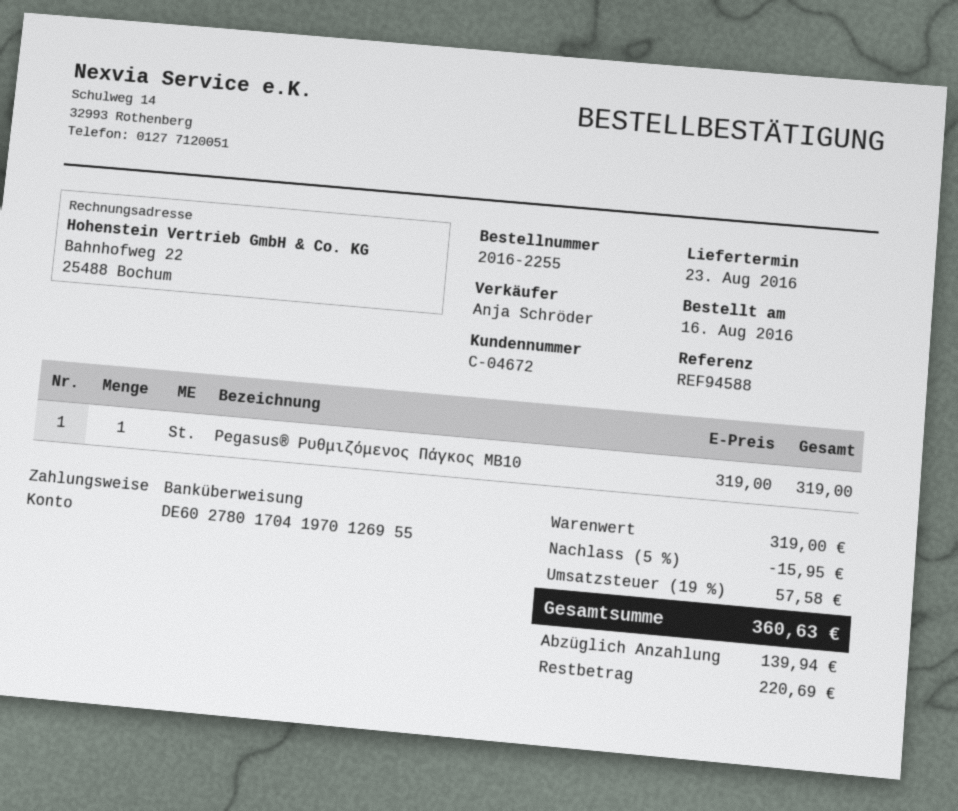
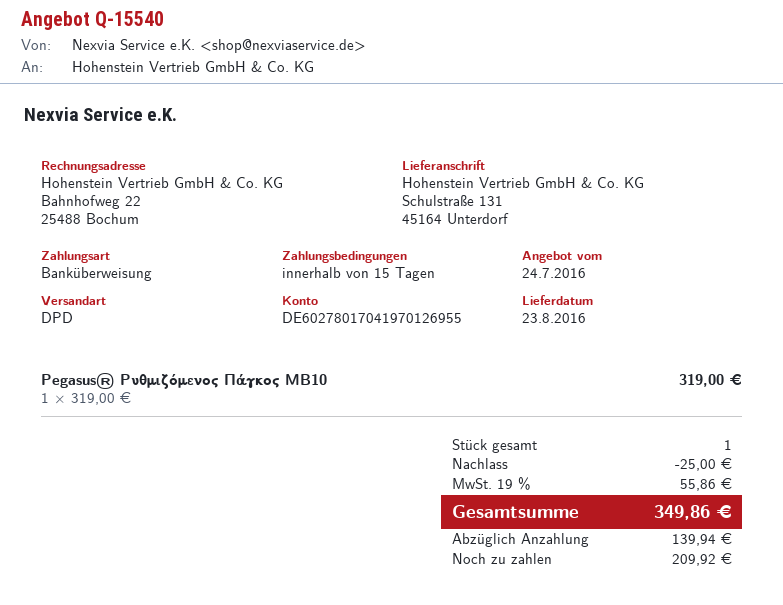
discount: 15.95 -> 25.00
tax: 19% = 57.58 -> 19% = 55.86
total: 360.63 -> 349.86
balance: 220.69 -> 209.92

